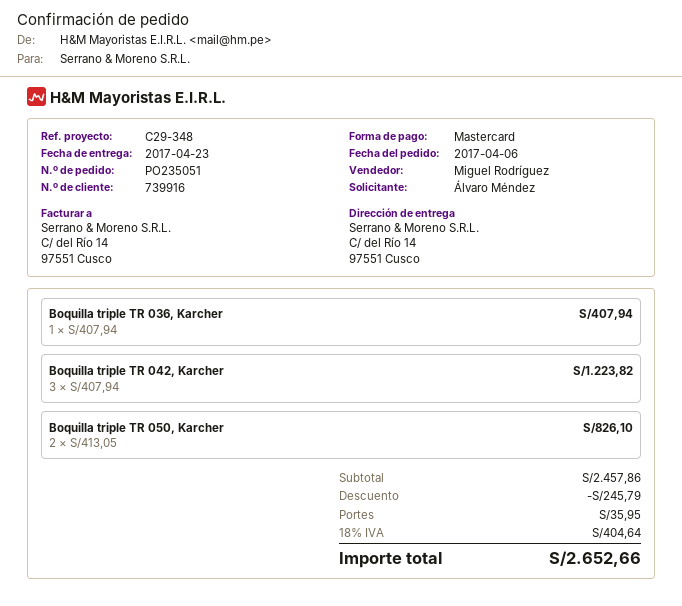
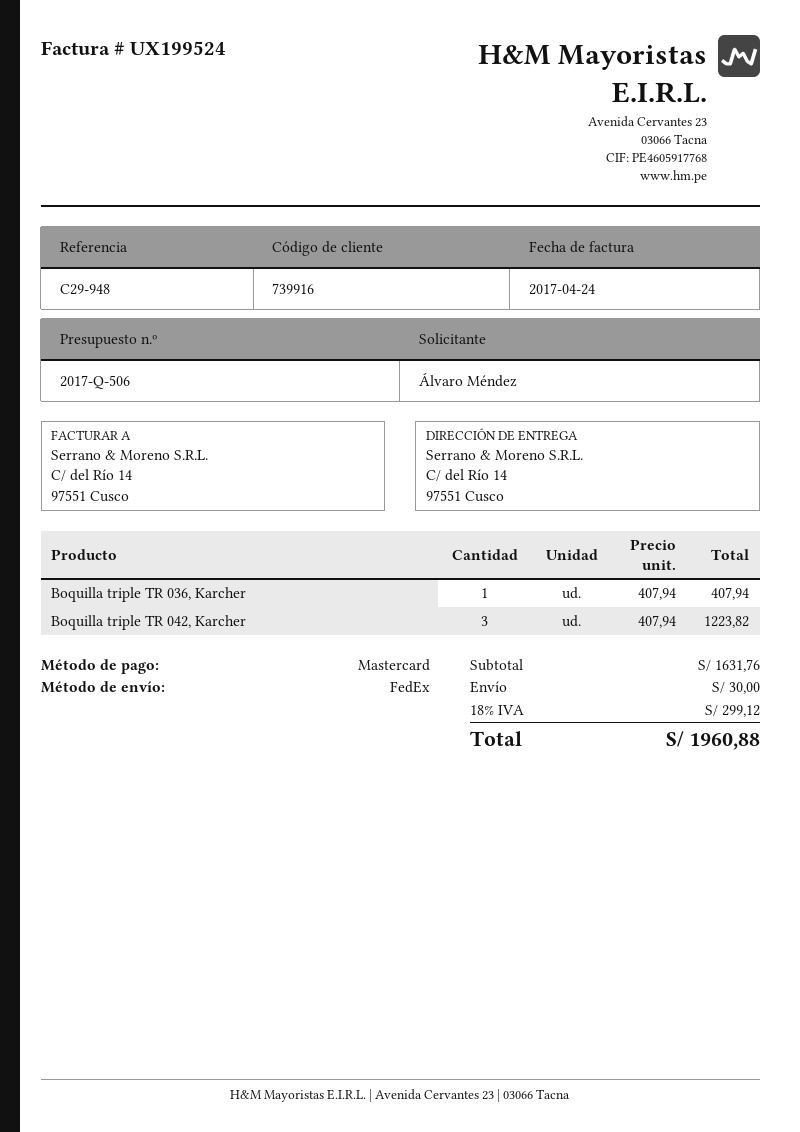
reference: C29-348 -> C29-948
Boquilla triple TR 050, Karcher: 2 x 413.05 = 826.10 -> none
subtotal: 2457.86 -> 1631.76
discount: 245.79 -> none
shipping: 35.95 -> 30.00
tax: 18% = 404.64 -> 18% = 299.12
total: 2652.66 -> 1960.88

